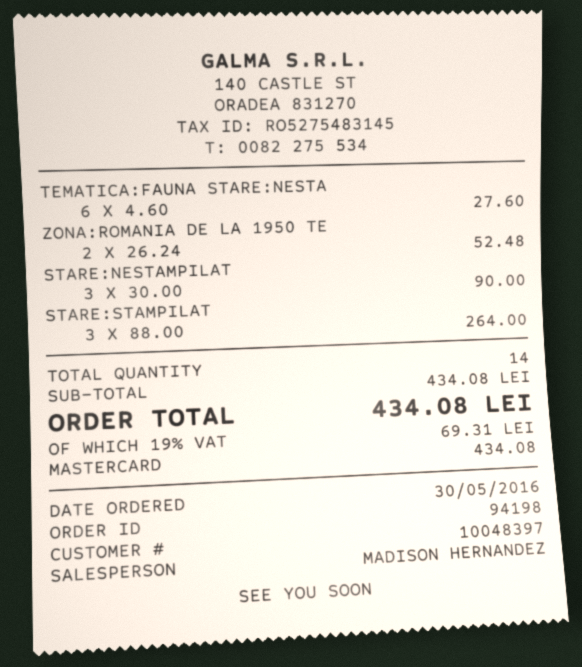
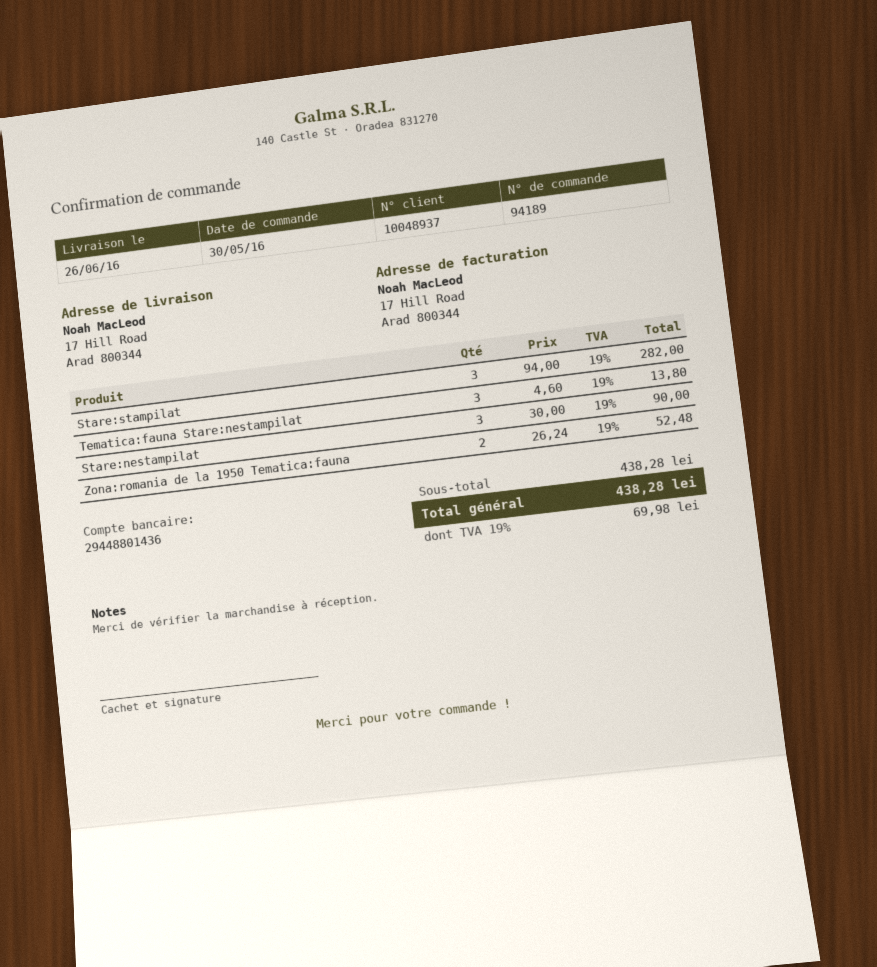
order number: 94198 -> 94189
customer number: 10048397 -> 10048937
TEMATICA:FAUNA STARE:NESTA: 6 x 4.60 = 27.60 -> 3 x 4.60 = 13.80
STARE:STAMPILAT: 3 x 88.00 = 264.00 -> 3 x 94.00 = 282.00
subtotal: 434.08 -> 438.28
tax: 19% = 69.31 -> 19% = 69.98
total: 434.08 -> 438.28

